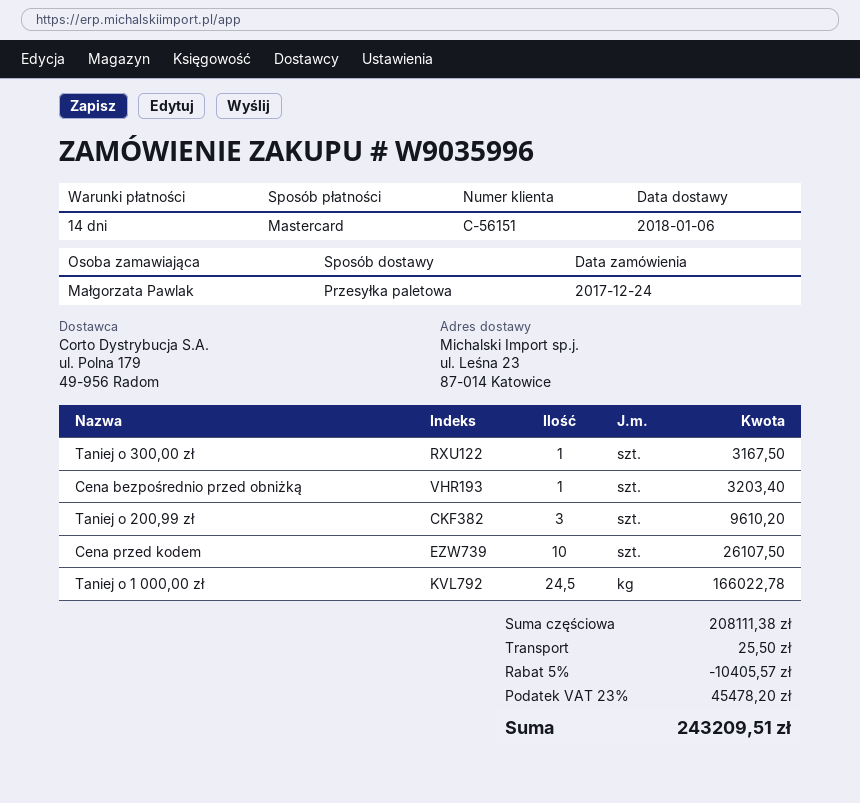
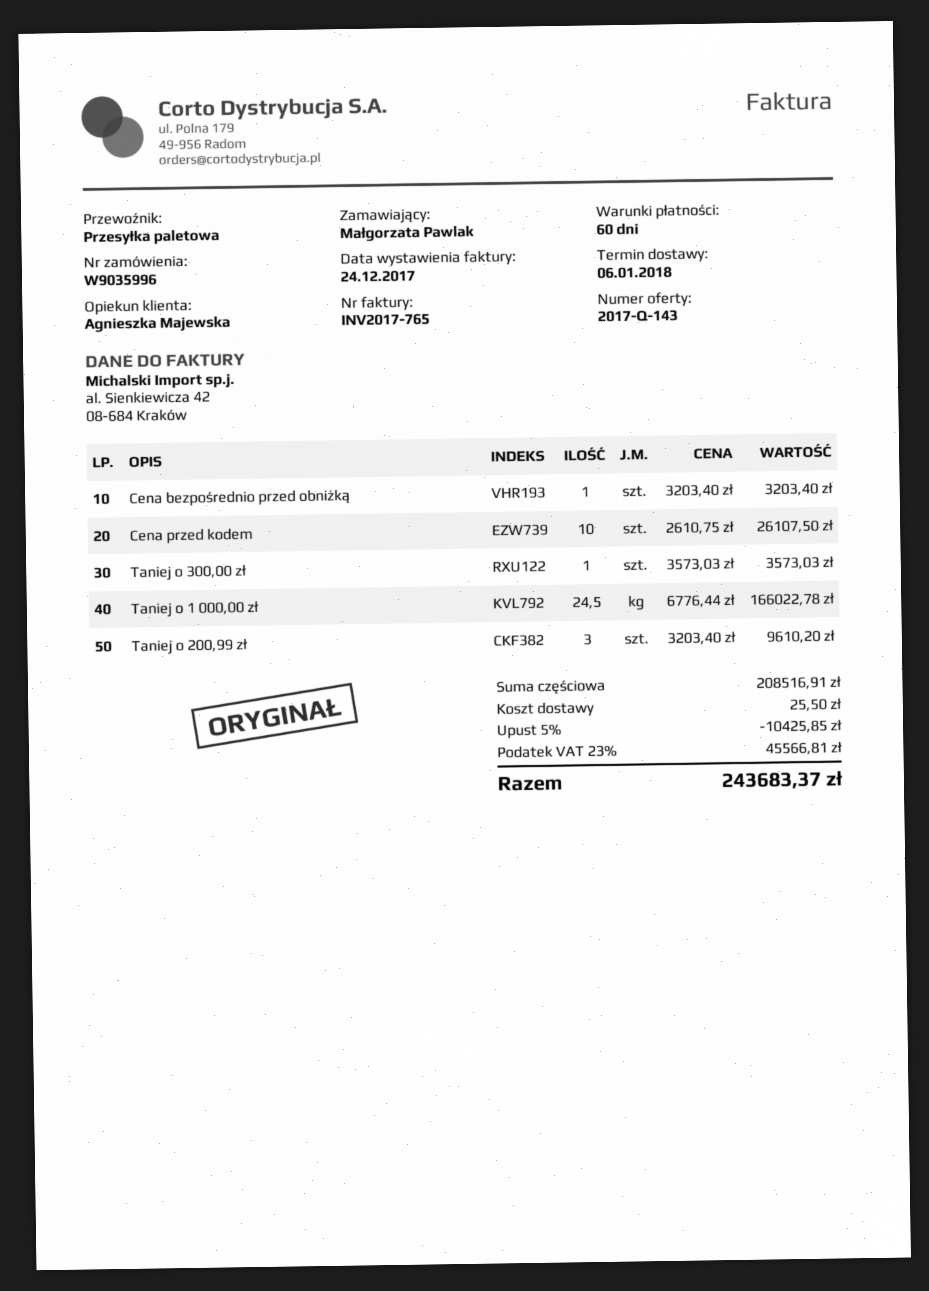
payment terms: 14 days -> 60 days
Taniej o 300,00 zł: 1 for 3167.50 -> 1 for 3573.03
subtotal: 208111.38 -> 208516.91
discount: 5% = 10405.57 -> 5% = 10425.85
tax: 23% = 45478.20 -> 23% = 45566.81
total: 243209.51 -> 243683.37

